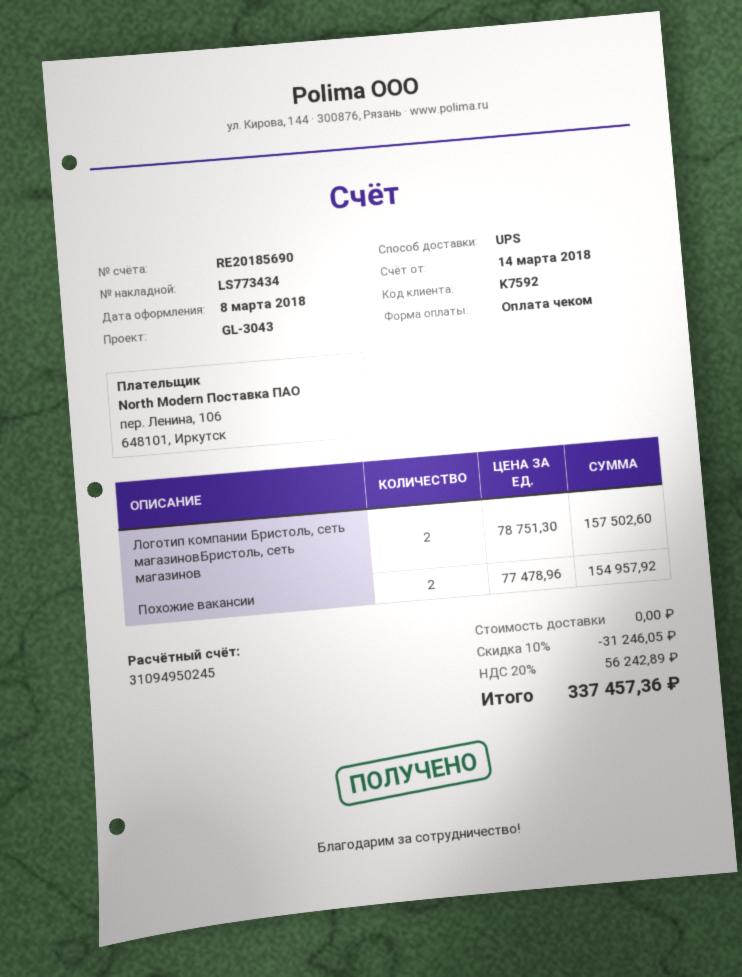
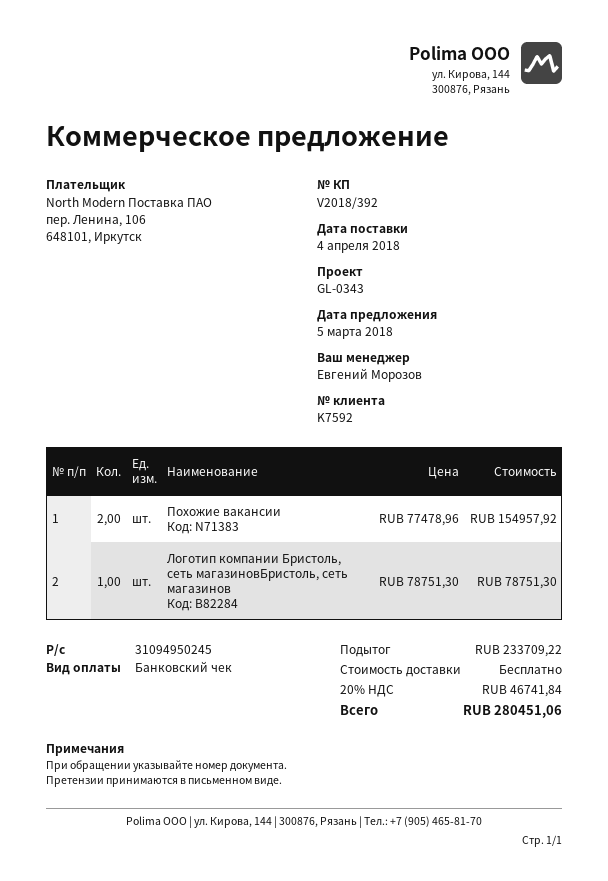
reference: GL-3043 -> GL-0343
Логотип компании Бристоль, сеть магазиновБристоль, сеть магазинов: 2 x 78751.30 = 157502.60 -> 1 x 78751.30 = 78751.30
discount: 10% = 31246.05 -> none
tax: 20% = 56242.89 -> 20% = 46741.84
total: 337457.36 -> 280451.06

